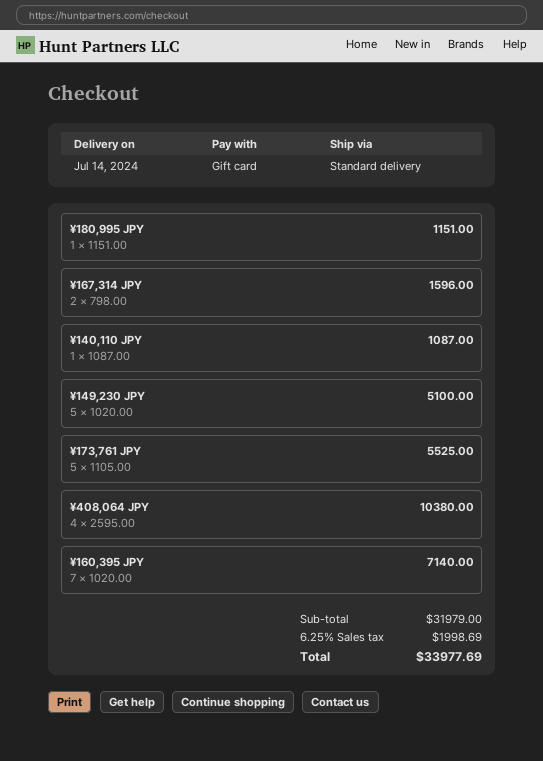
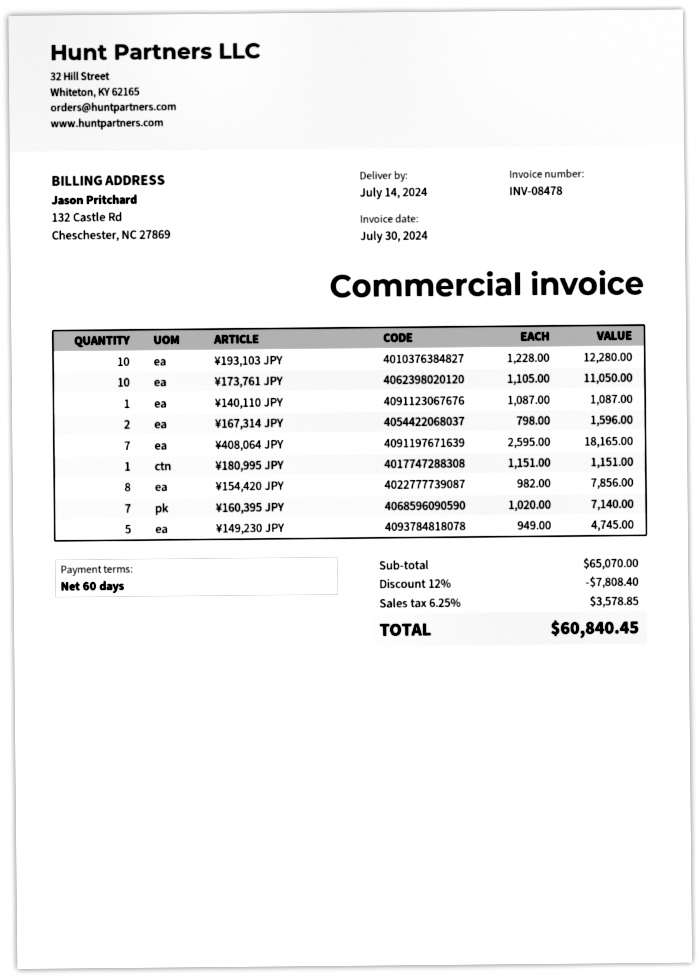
¥149,230 JPY: 5 x 1020.00 = 5100.00 -> 5 x 949.00 = 4745.00
¥173,761 JPY: 5 x 1105.00 = 5525.00 -> 10 x 1105.00 = 11050.00
¥408,064 JPY: 4 x 2595.00 = 10380.00 -> 7 x 2595.00 = 18165.00
¥193,103 JPY: none -> 10 x 1228.00 = 12280.00
¥154,420 JPY: none -> 8 x 982.00 = 7856.00
subtotal: 31979.00 -> 65070.00
discount: none -> 12% = 7808.40
tax: 6.25% = 1998.69 -> 6.25% = 3578.85
total: 33977.69 -> 60840.45

